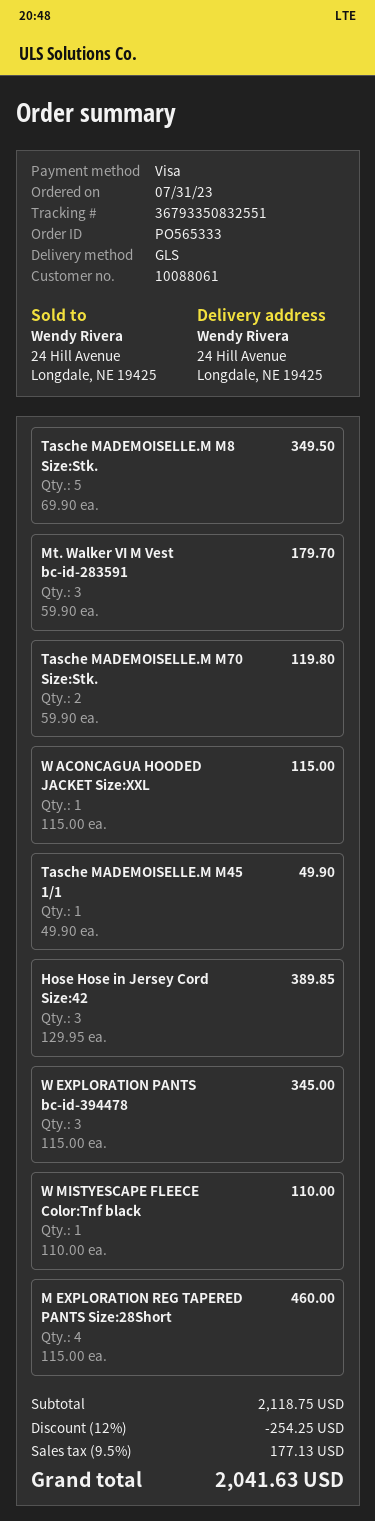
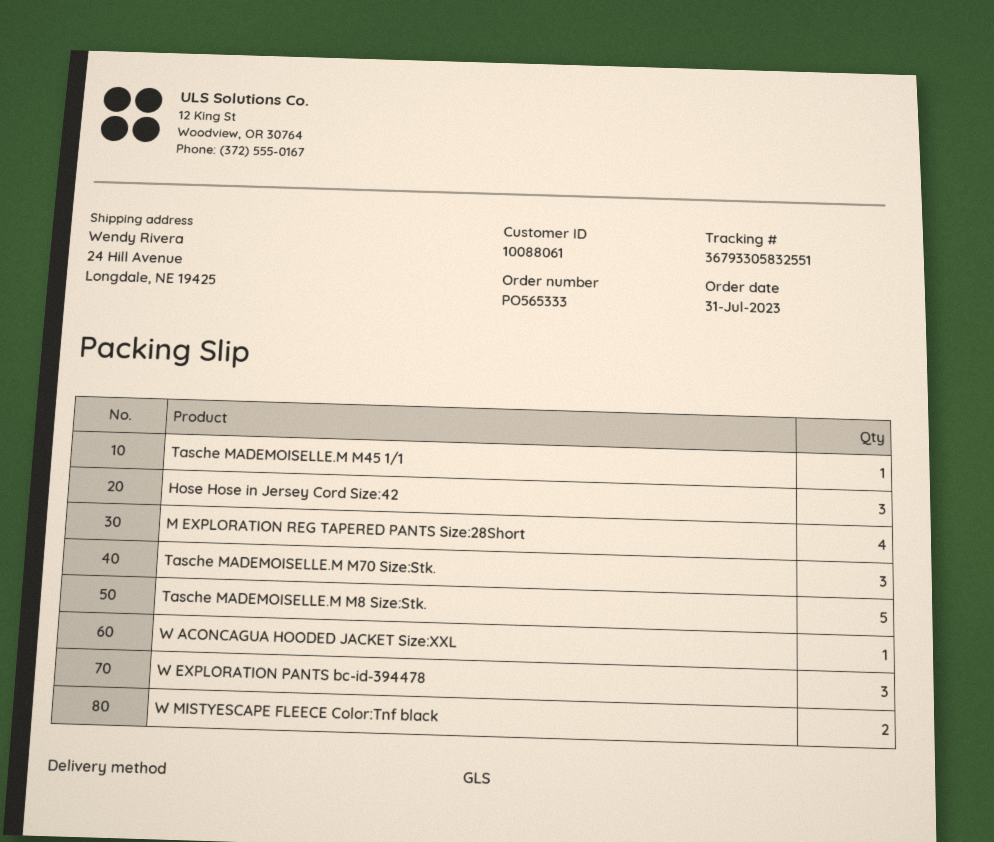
tracking number: 36793350832551 -> 36793305832551
Mt. Walker VI M Vest bc-id-283591: 3 -> none
Tasche MADEMOISELLE.M M70 Size:Stk.: 2 -> 3
W MISTYESCAPE FLEECE Color:Tnf black: 1 -> 2

